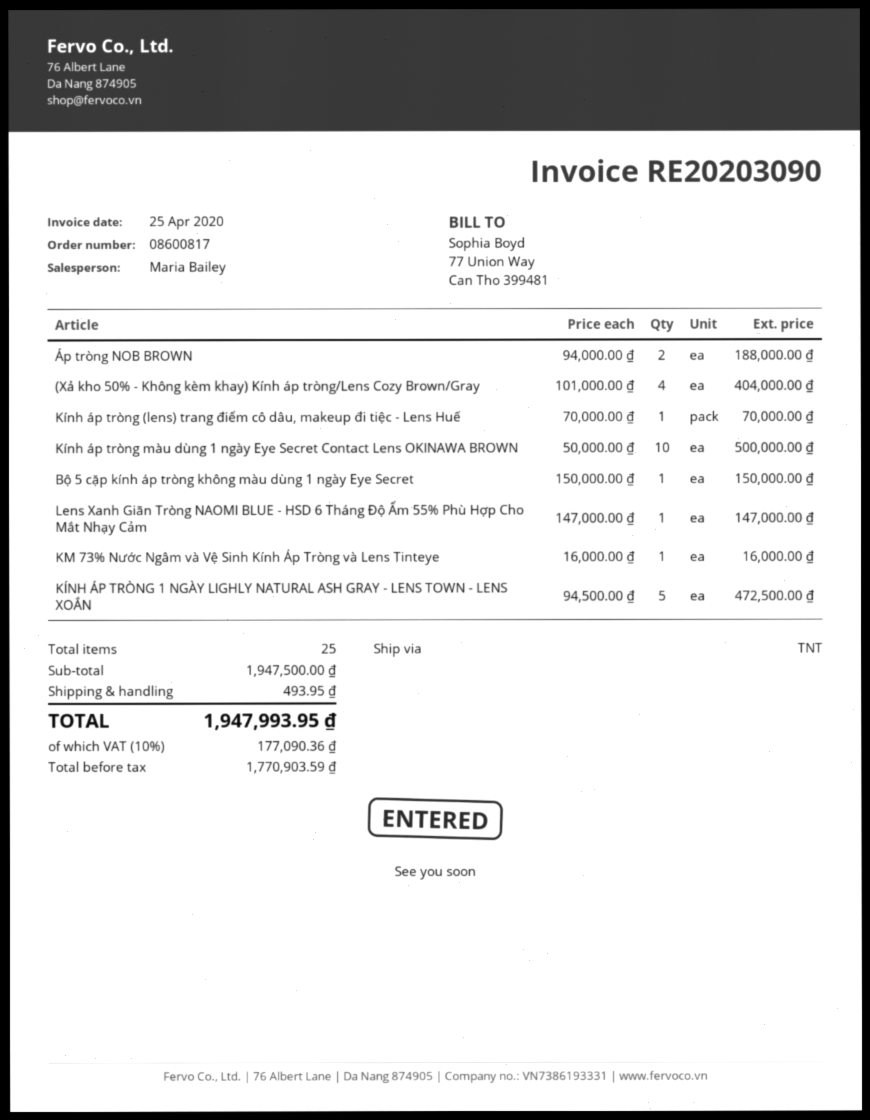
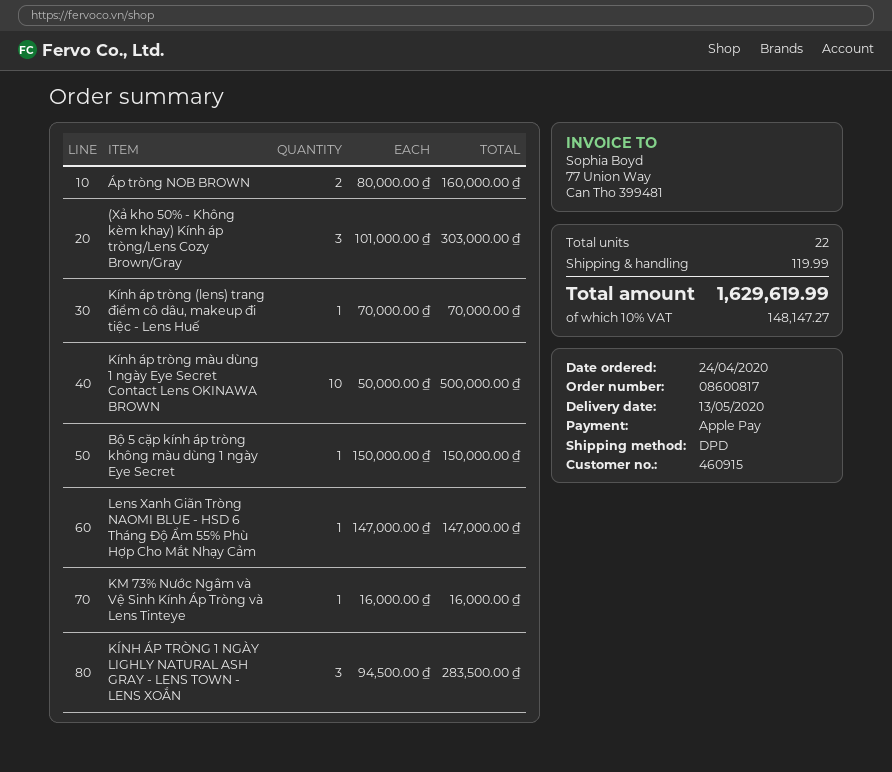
shipping method: TNT -> DPD
Áp tròng NOB BROWN: 2 x 94000.00 = 188000.00 -> 2 x 80000.00 = 160000.00
(Xả kho 50% - Không kèm khay) Kính áp tròng/Lens Cozy Brown/Gray: 4 x 101000.00 = 404000.00 -> 3 x 101000.00 = 303000.00
KÍNH ÁP TRÒNG 1 NGÀY LIGHLY NATURAL ASH GRAY - LENS TOWN - LENS XOẮN: 5 x 94500.00 = 472500.00 -> 3 x 94500.00 = 283500.00
total quantity: 25 -> 22
shipping: 493.95 -> 119.99
tax: 10% = 177090.36 -> 10% = 148147.27
total: 1947993.95 -> 1629619.99

